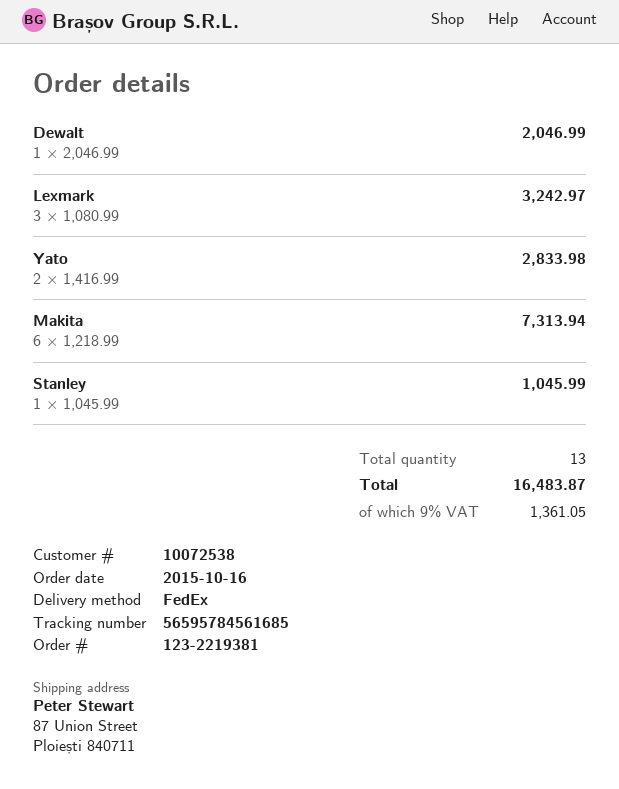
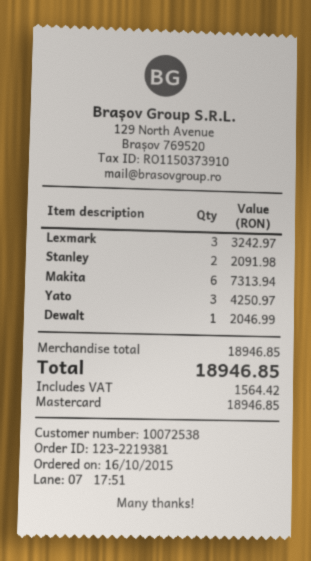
Yato: 2 for 2833.98 -> 3 for 4250.97
Stanley: 1 for 1045.99 -> 2 for 2091.98
tax: 1361.05 -> 1564.42
total: 16483.87 -> 18946.85

